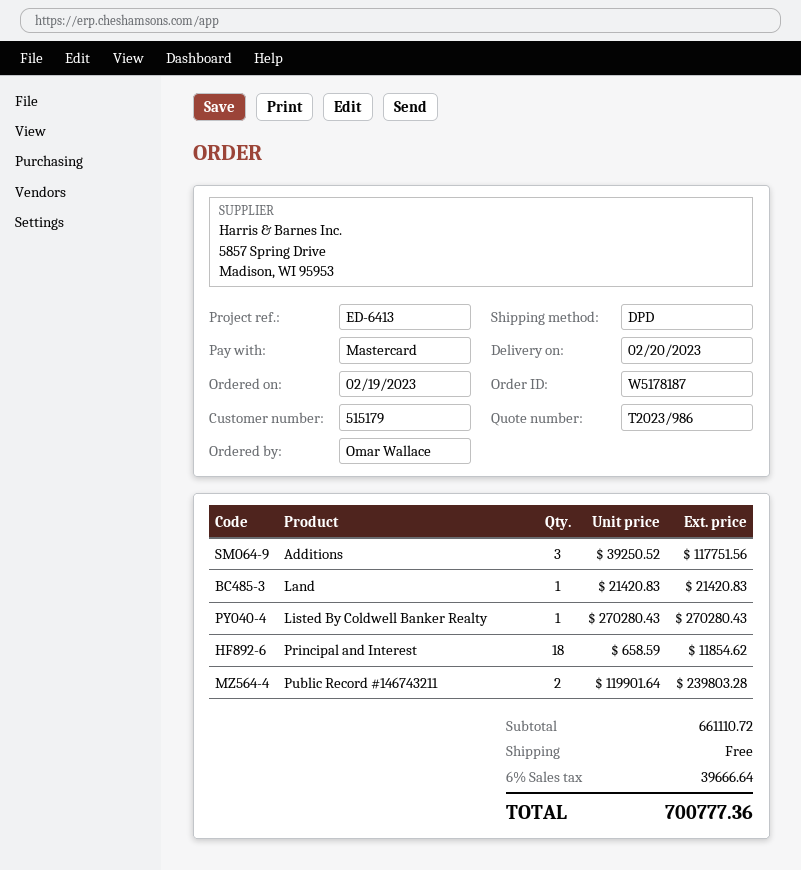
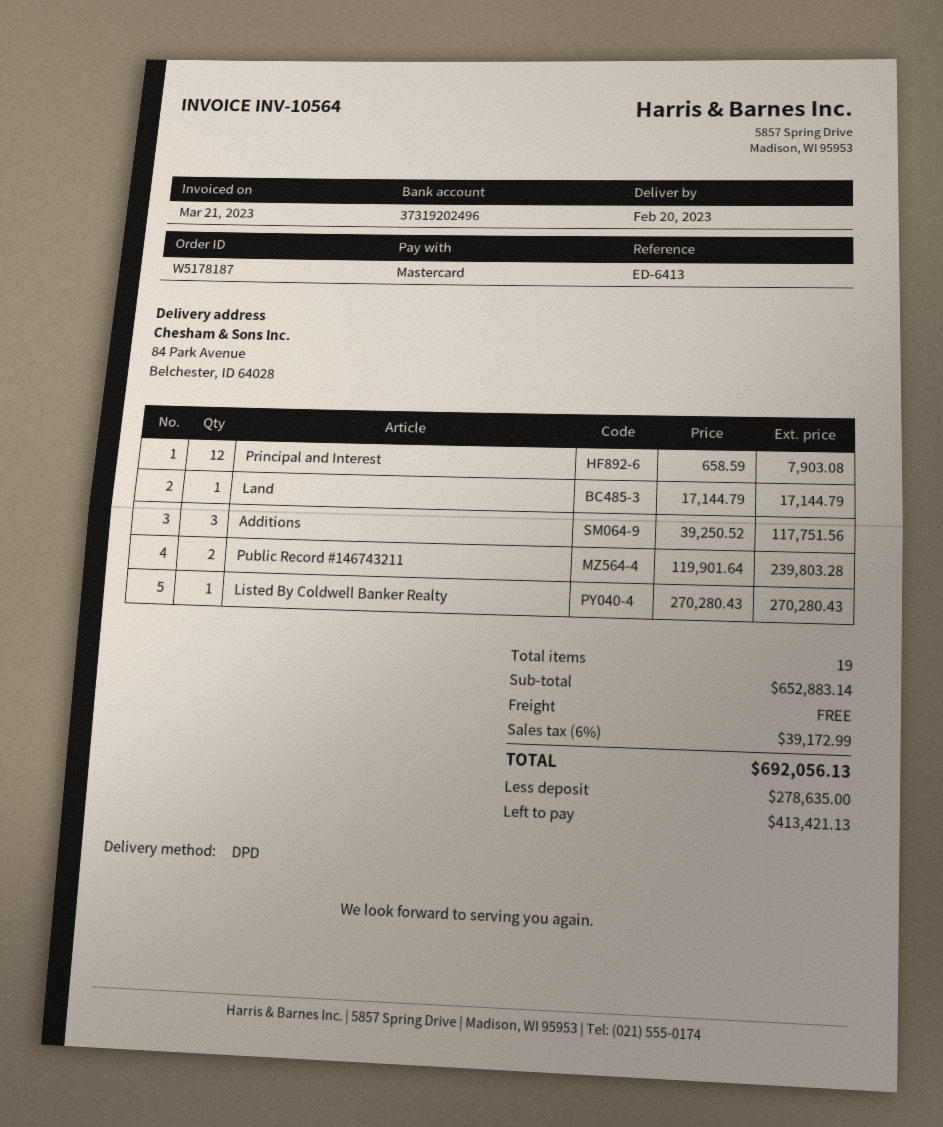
Land: 1 x 21420.83 = 21420.83 -> 1 x 17144.79 = 17144.79
Principal and Interest: 18 x 658.59 = 11854.62 -> 12 x 658.59 = 7903.08
subtotal: 661110.72 -> 652883.14
tax: 6% = 39666.64 -> 6% = 39172.99
total: 700777.36 -> 692056.13

